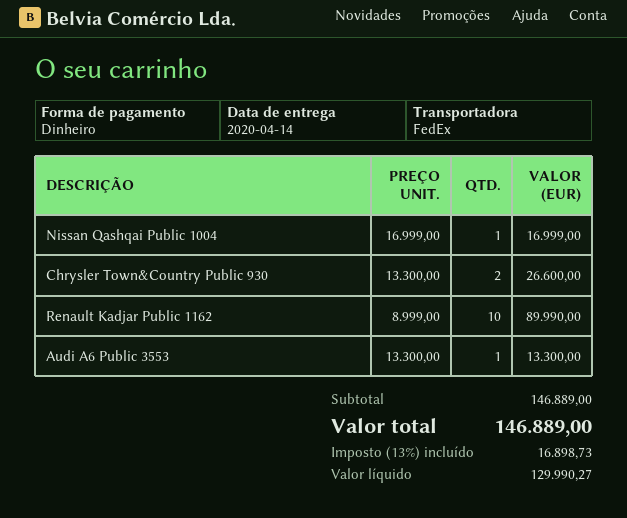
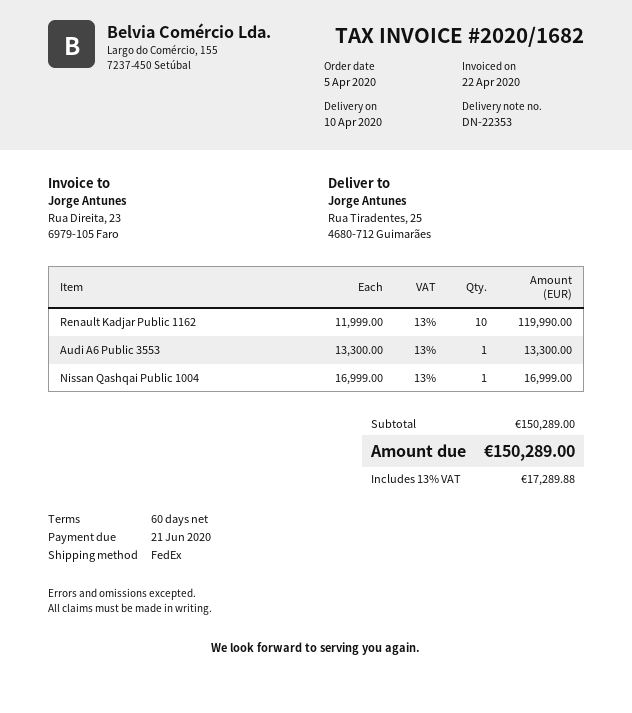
delivery date: 2020-04-14 -> 2020-04-10
Chrysler Town&Country Public 930: 2 x 13300.00 = 26600.00 -> none
Renault Kadjar Public 1162: 10 x 8999.00 = 89990.00 -> 10 x 11999.00 = 119990.00
subtotal: 146889.00 -> 150289.00
tax: 13% = 16898.73 -> 13% = 17289.88
total: 146889.00 -> 150289.00

